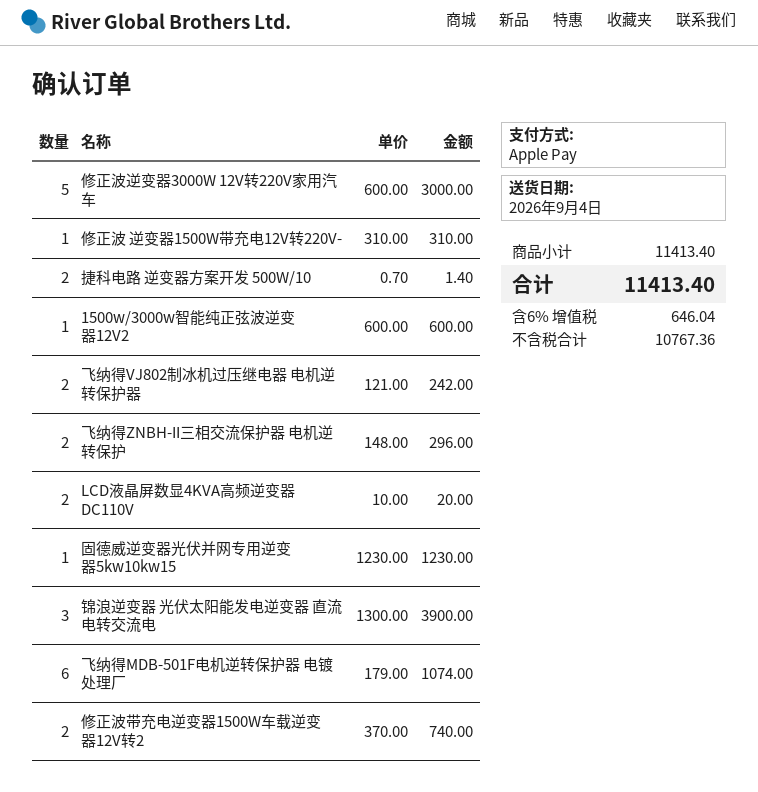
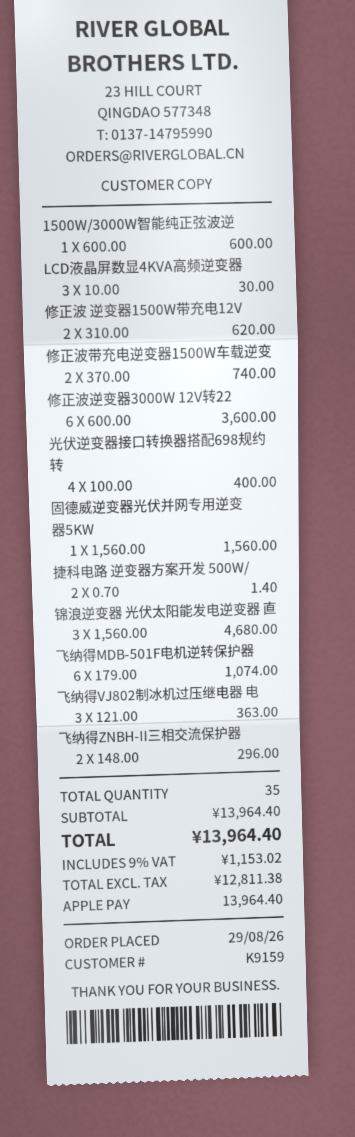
修正波逆变器3000W 12V转220V家用汽车: 5 x 600.00 = 3000.00 -> 6 x 600.00 = 3600.00
修正波 逆变器1500W带充电12V转220V-: 1 x 310.00 = 310.00 -> 2 x 310.00 = 620.00
飞纳得VJ802制冰机过压继电器 电机逆转保护器: 2 x 121.00 = 242.00 -> 3 x 121.00 = 363.00
LCD液晶屏数显4KVA高频逆变器 DC110V: 2 x 10.00 = 20.00 -> 3 x 10.00 = 30.00
固德威逆变器光伏并网专用逆变器5kw10kw15: 1 x 1230.00 = 1230.00 -> 1 x 1560.00 = 1560.00
锦浪逆变器 光伏太阳能发电逆变器 直流电转交流电: 3 x 1300.00 = 3900.00 -> 3 x 1560.00 = 4680.00
光伏逆变器接口转换器搭配698规约转: none -> 4 x 100.00 = 400.00
subtotal: 11413.40 -> 13964.40
net: 10767.36 -> 12811.38
tax: 6% = 646.04 -> 9% = 1153.02
total: 11413.40 -> 13964.40

